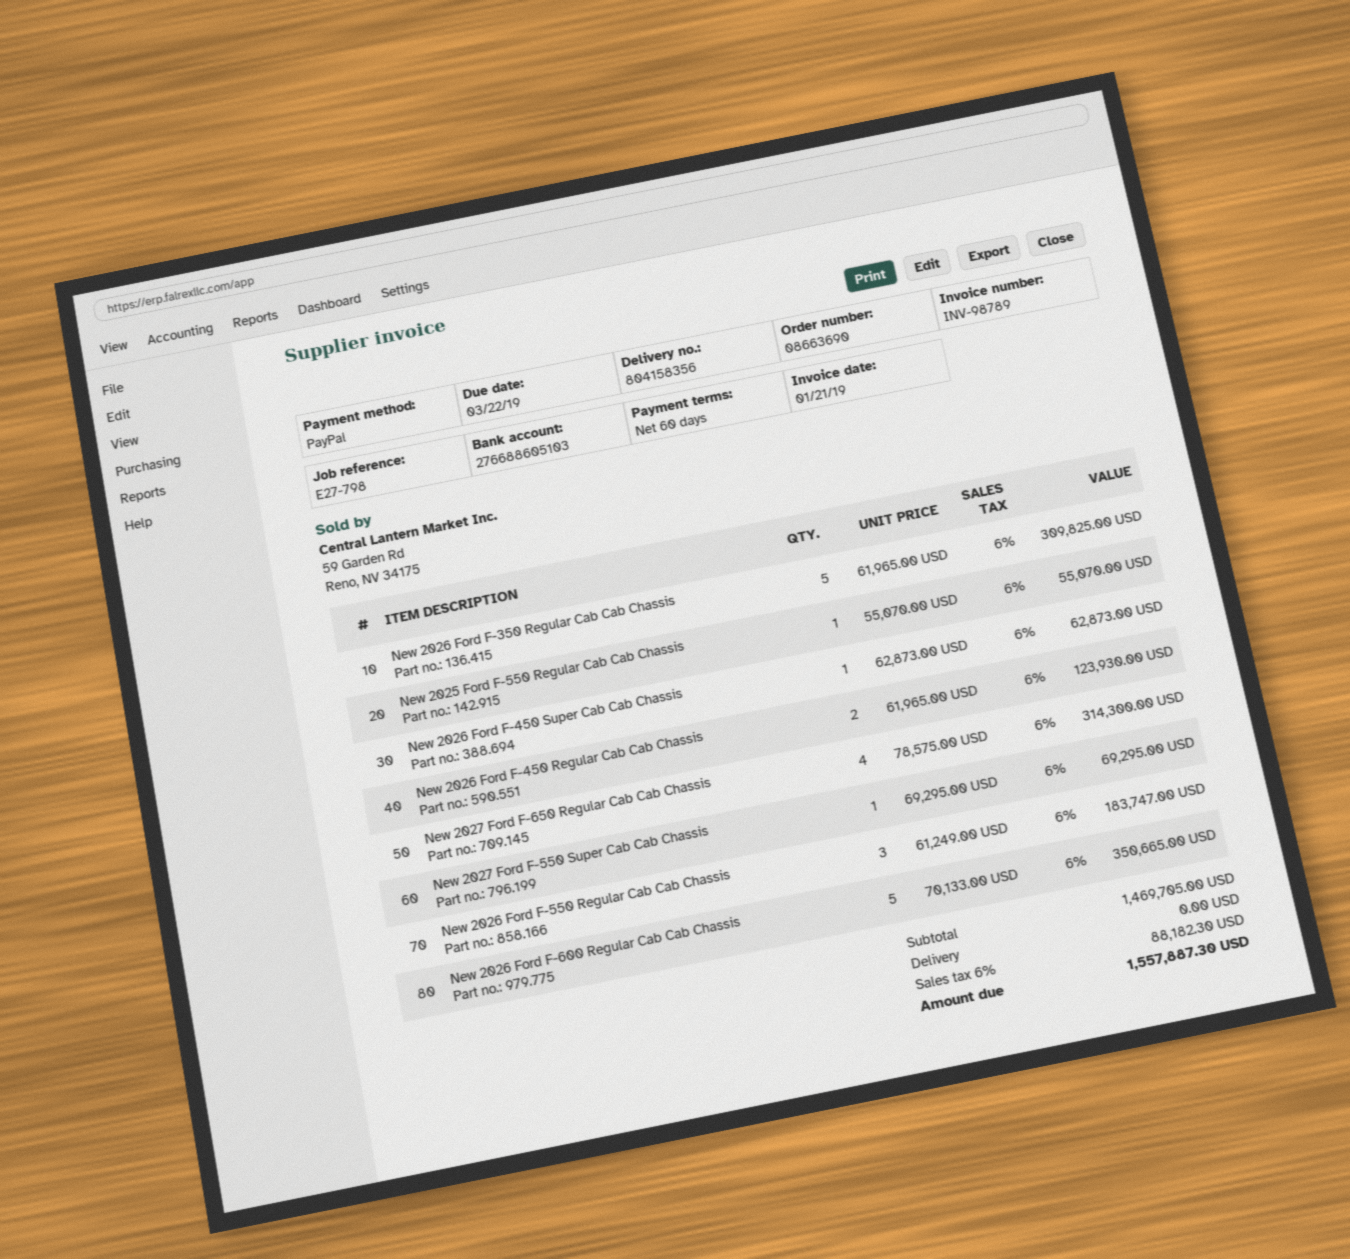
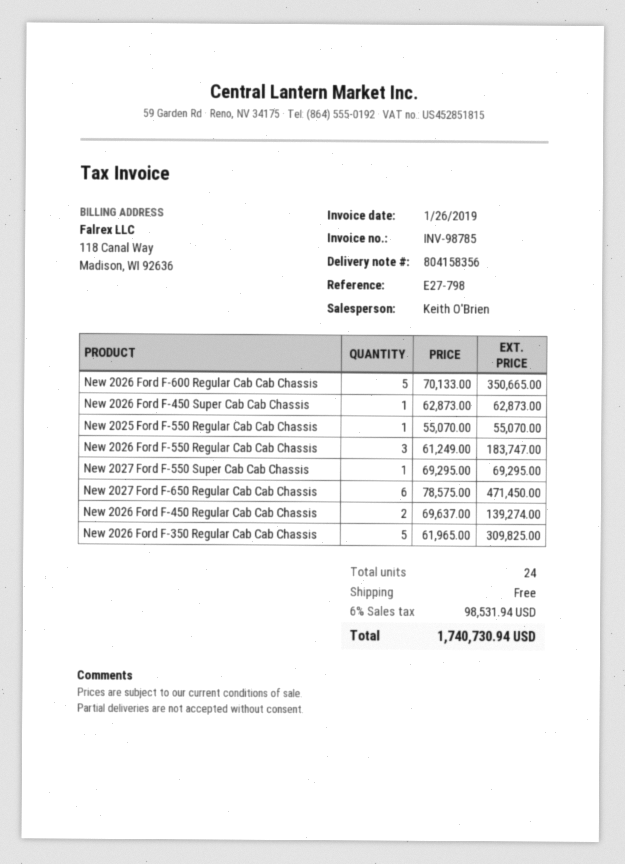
invoice number: INV-98789 -> INV-98785
invoice date: 2019-01-21 -> 2019-01-26
New 2026 Ford F-450 Regular Cab Cab Chassis: 2 x 61965.00 = 123930.00 -> 2 x 69637.00 = 139274.00
New 2027 Ford F-650 Regular Cab Cab Chassis: 4 x 78575.00 = 314300.00 -> 6 x 78575.00 = 471450.00
tax: 6% = 88182.30 -> 6% = 98531.94
total: 1557887.30 -> 1740730.94

